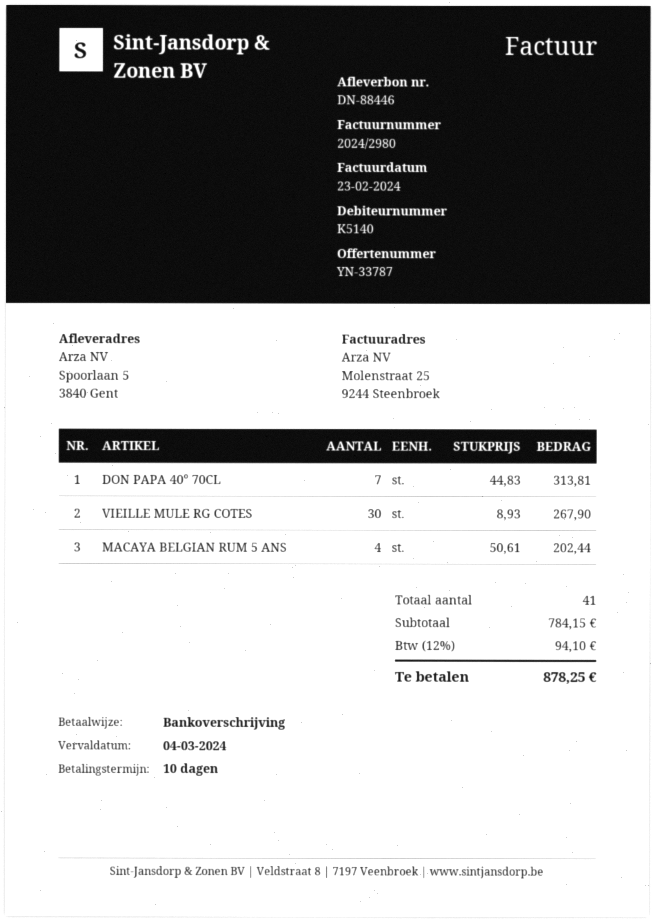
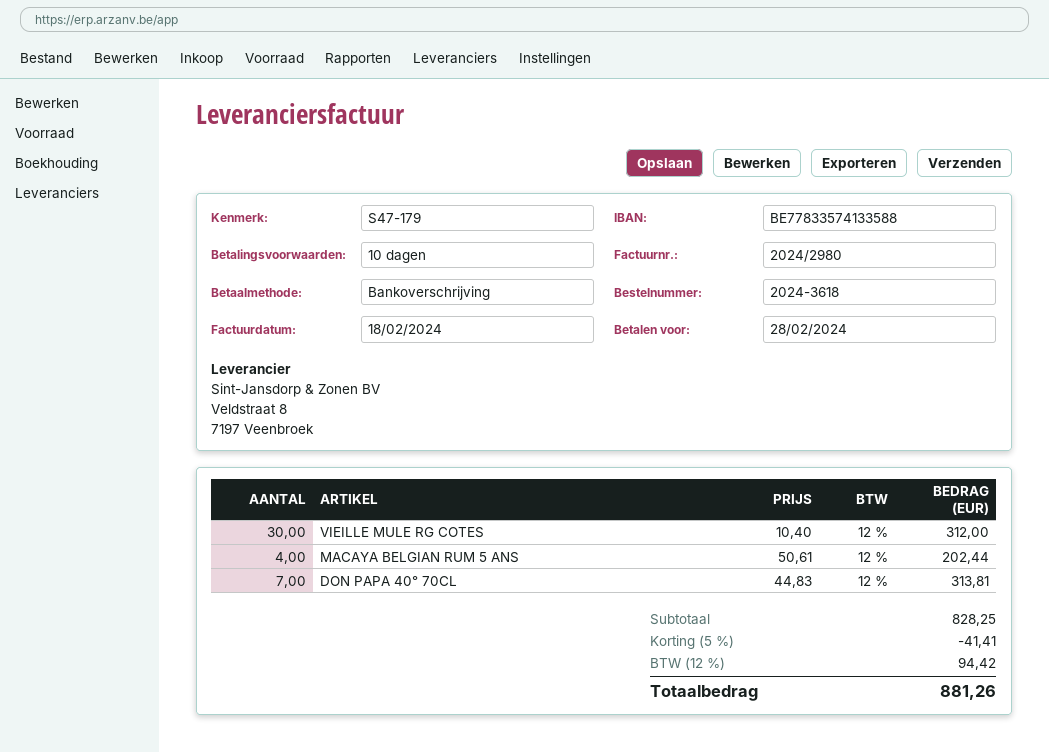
invoice date: 2024-02-23 -> 2024-02-18
due date: 2024-03-04 -> 2024-02-28
VIEILLE MULE RG COTES: 30 x 8.93 = 267.90 -> 30 x 10.40 = 312.00
subtotal: 784.15 -> 828.25
discount: none -> 5% = 41.41
tax: 12% = 94.10 -> 12% = 94.42
total: 878.25 -> 881.26

